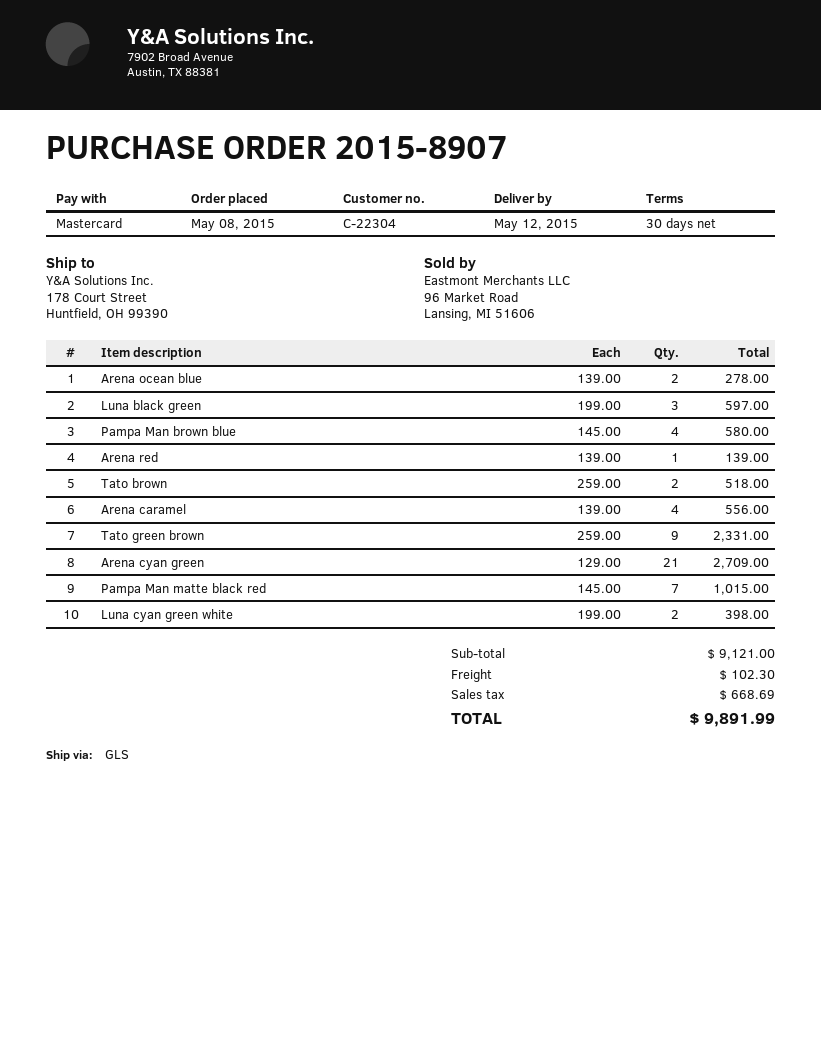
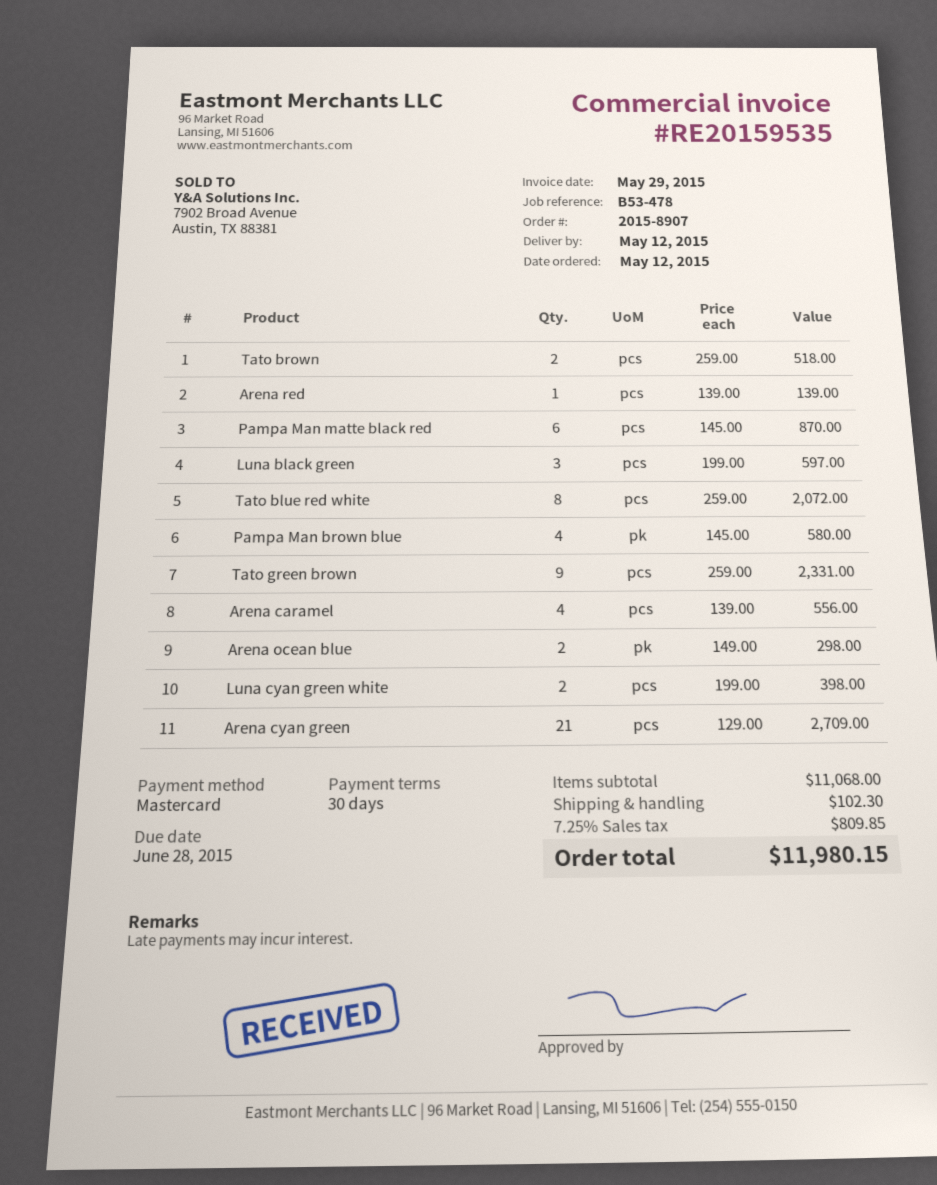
order date: 2015-05-08 -> 2015-05-12
Arena ocean blue: 2 x 139.00 = 278.00 -> 2 x 149.00 = 298.00
Pampa Man matte black red: 7 x 145.00 = 1015.00 -> 6 x 145.00 = 870.00
Tato blue red white: none -> 8 x 259.00 = 2072.00
subtotal: 9121.00 -> 11068.00
tax: 668.69 -> 809.85
total: 9891.99 -> 11980.15

